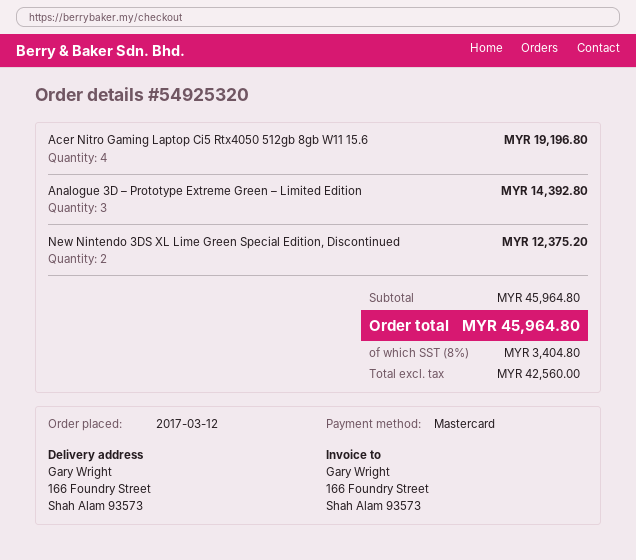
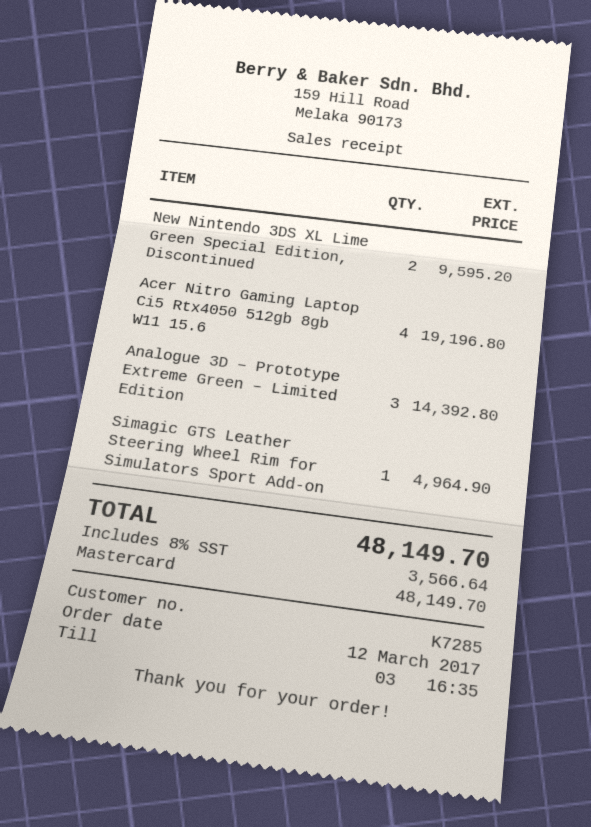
New Nintendo 3DS XL Lime Green Special Edition, Discontinued: 2 for 12375.20 -> 2 for 9595.20
Simagic GTS Leather Steering Wheel Rim for Simulators Sport Add-on: none -> 1 for 4964.90
tax: 8% = 3404.80 -> 8% = 3566.64
total: 45964.80 -> 48149.70

